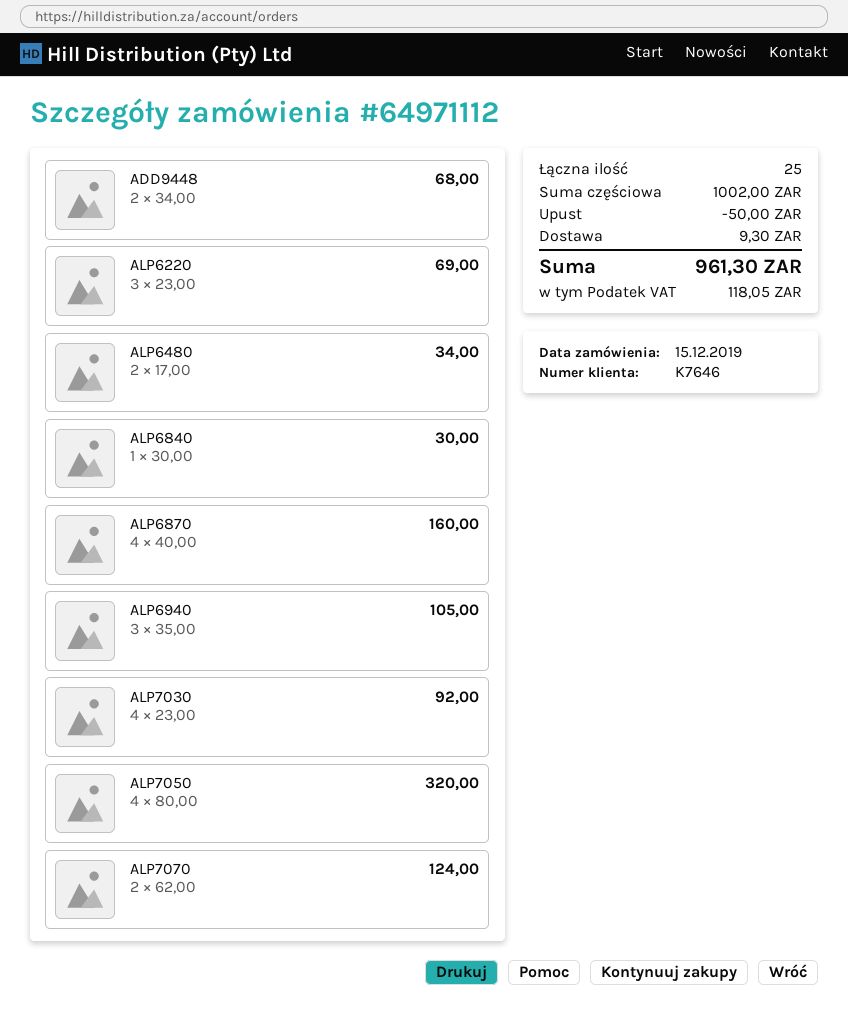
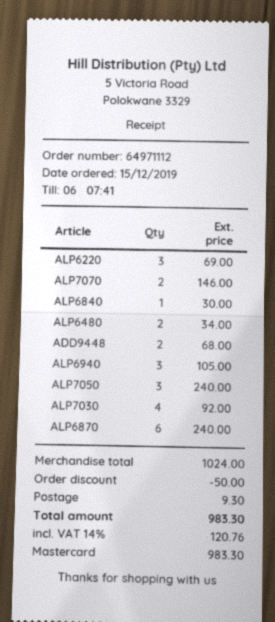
ALP6870: 4 for 160.00 -> 6 for 240.00
ALP7050: 4 for 320.00 -> 3 for 240.00
ALP7070: 2 for 124.00 -> 2 for 146.00
subtotal: 1002.00 -> 1024.00
tax: 118.05 -> 120.76
total: 961.30 -> 983.30

